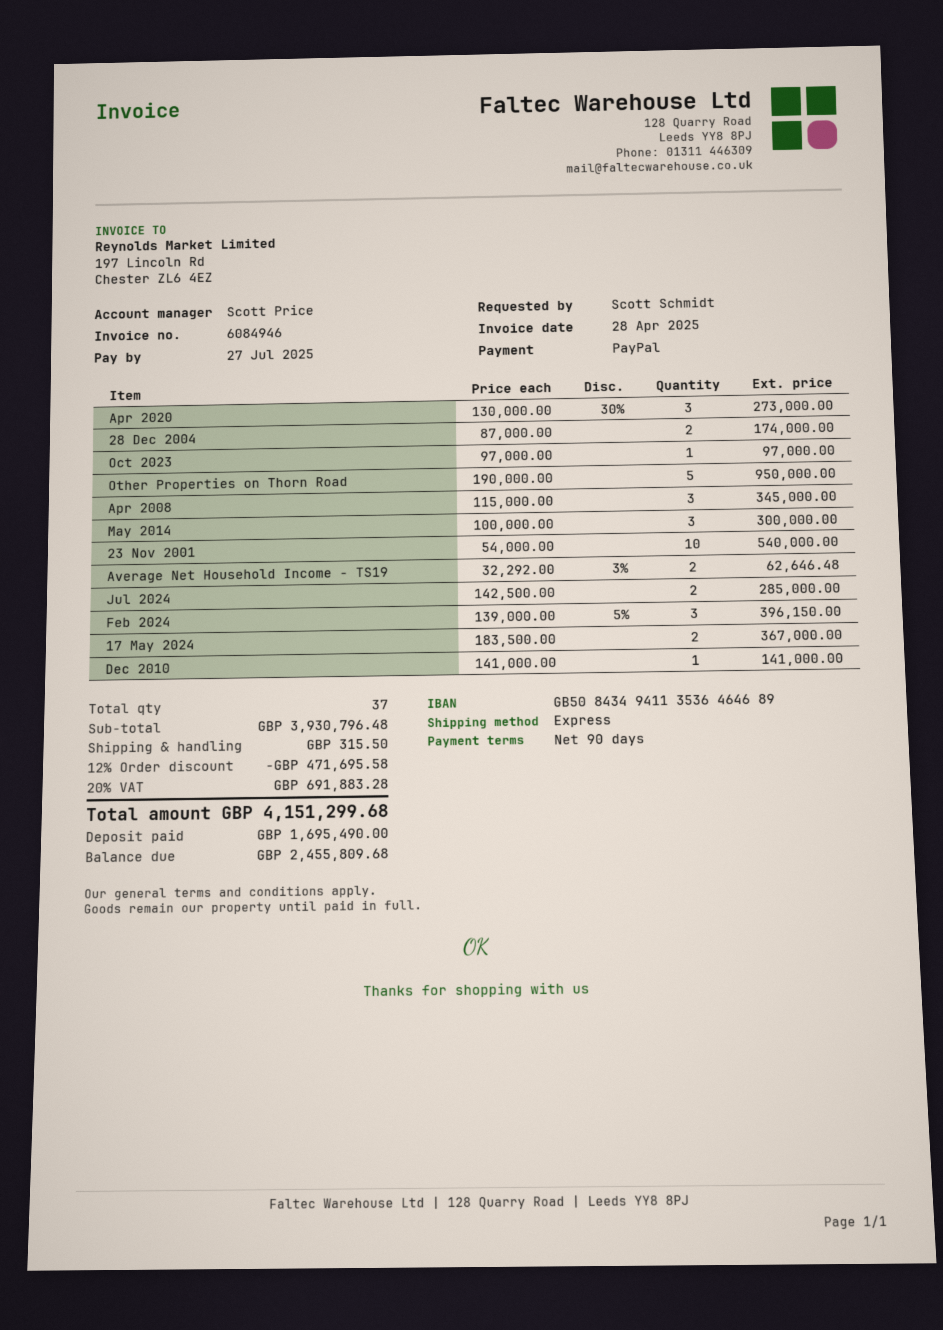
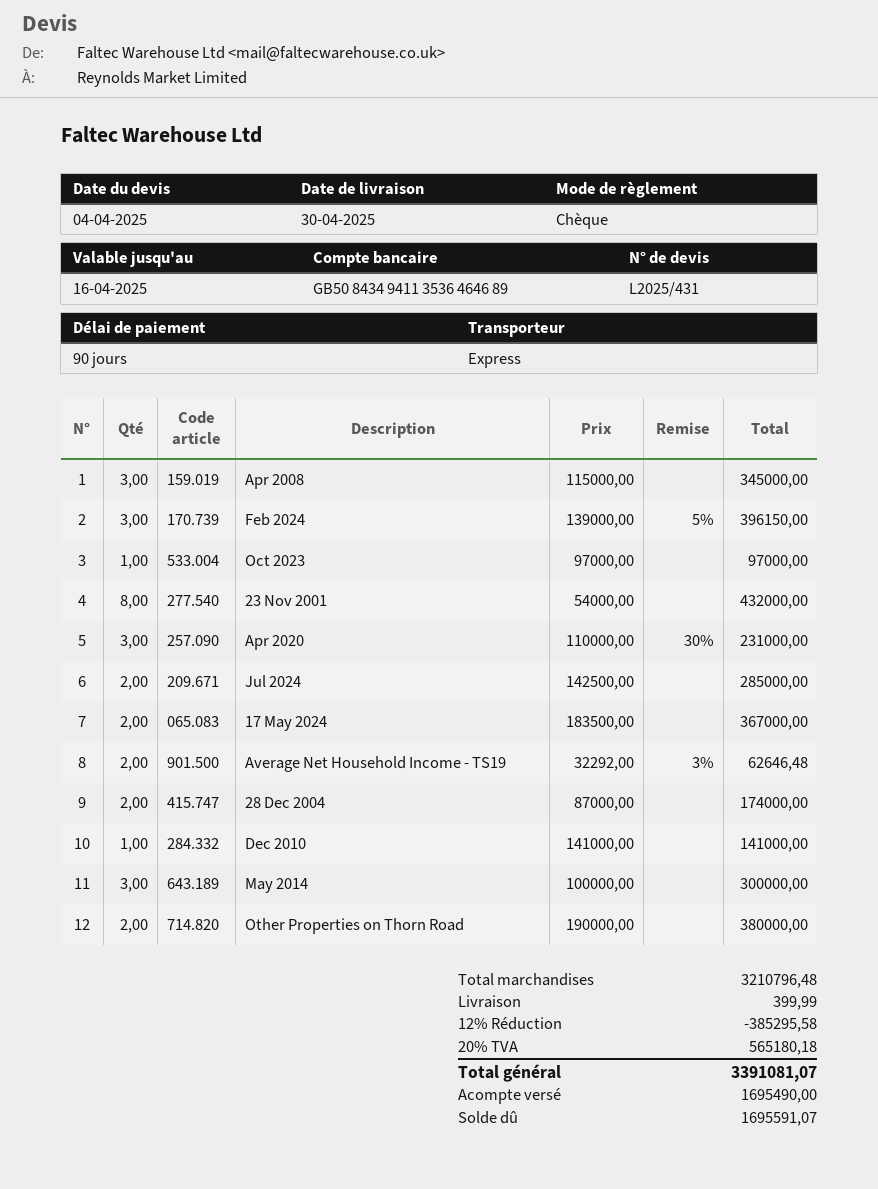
payment method: PayPal -> cheque
Apr 2020: 3 x 130000.00 - 30% = 273000.00 -> 3 x 110000.00 - 30% = 231000.00
Other Properties on Thorn Road: 5 x 190000.00 = 950000.00 -> 2 x 190000.00 = 380000.00
23 Nov 2001: 10 x 54000.00 = 540000.00 -> 8 x 54000.00 = 432000.00
subtotal: 3930796.48 -> 3210796.48
discount: 12% = 471695.58 -> 12% = 385295.58
shipping: 315.50 -> 399.99
tax: 20% = 691883.28 -> 20% = 565180.18
total: 4151299.68 -> 3391081.07
balance: 2455809.68 -> 1695591.07

